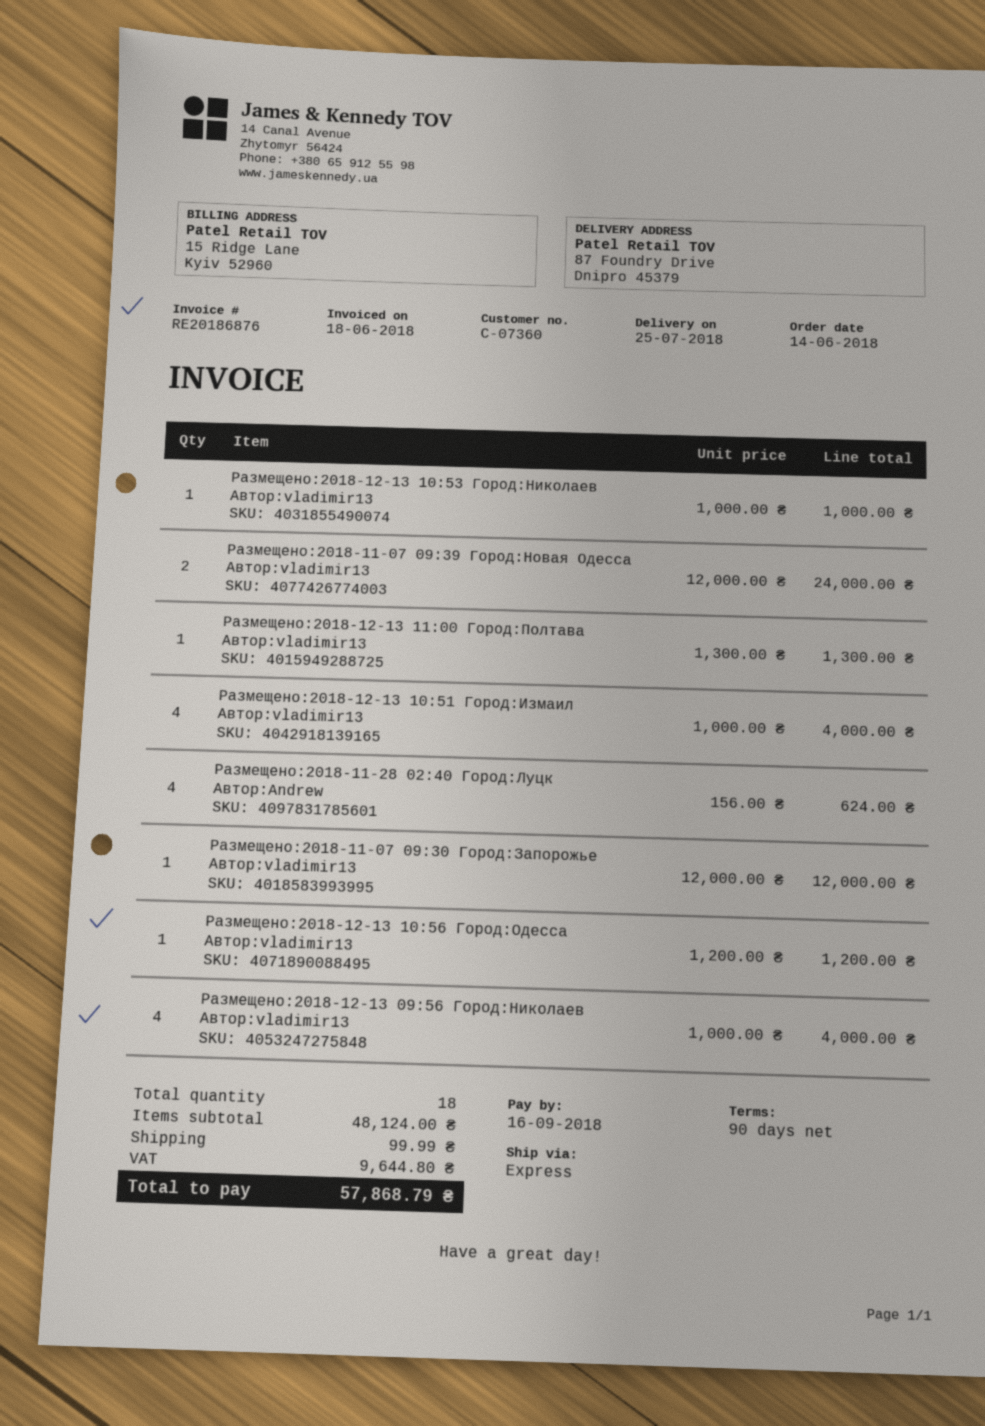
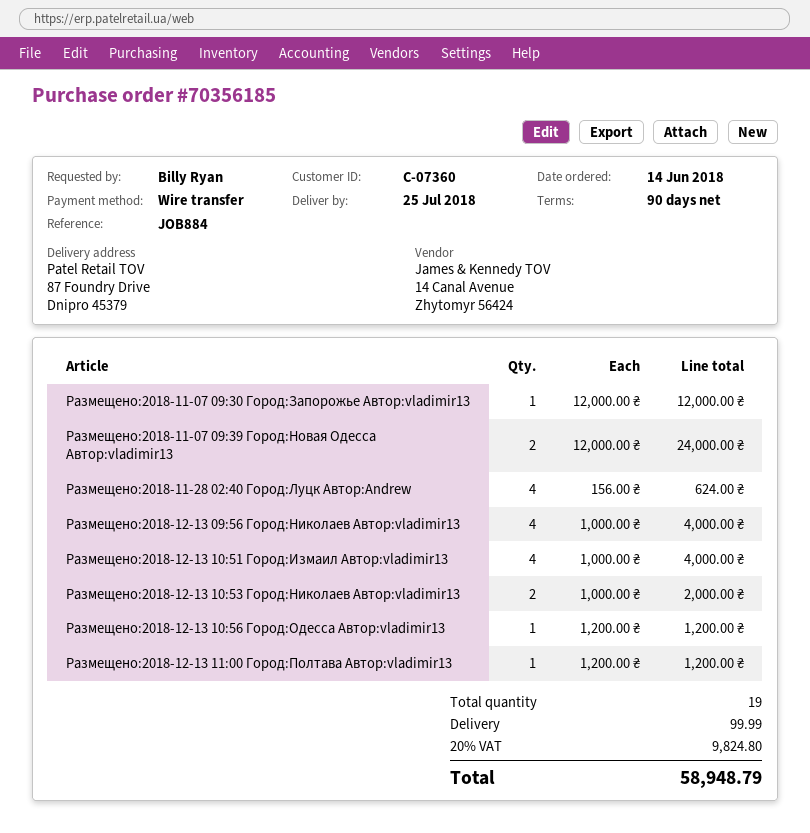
Размещено:2018-12-13 10:53 Город:Николаев Автор:vladimir13: 1 x 1000.00 = 1000.00 -> 2 x 1000.00 = 2000.00
Размещено:2018-12-13 11:00 Город:Полтава Автор:vladimir13: 1 x 1300.00 = 1300.00 -> 1 x 1200.00 = 1200.00
total quantity: 18 -> 19
tax: 9644.80 -> 9824.80
total: 57868.79 -> 58948.79

